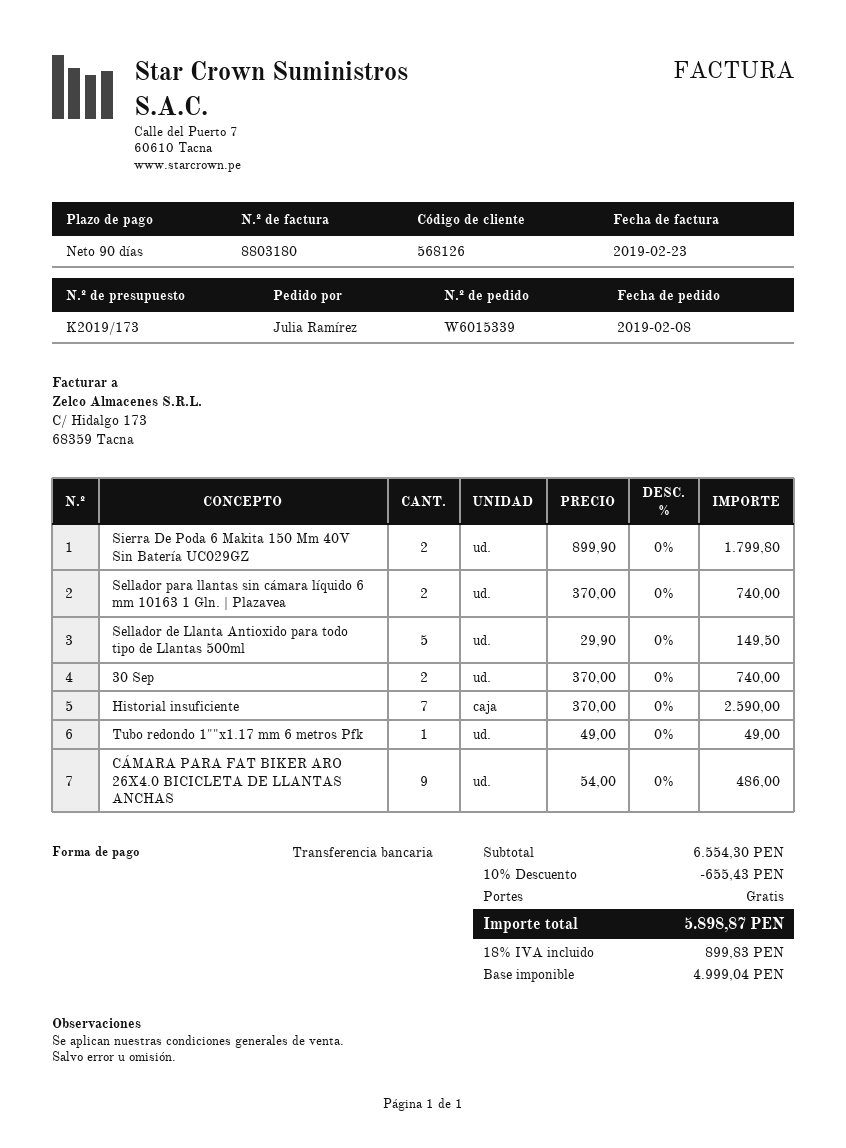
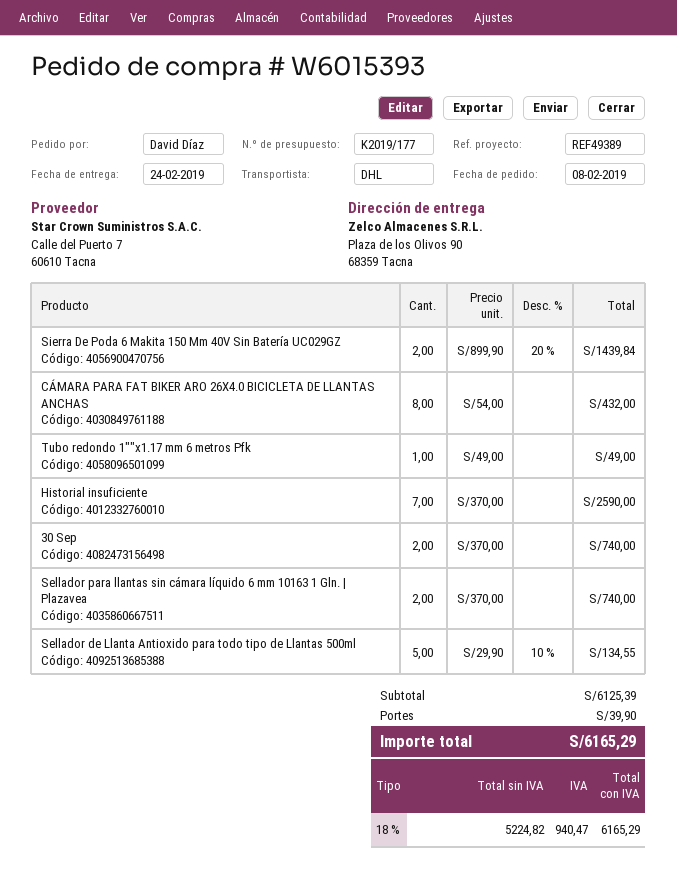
quote number: K2019/173 -> K2019/177
order number: W6015339 -> W6015393
ordered by: Julia Ramírez -> David Díaz
Sierra De Poda 6 Makita 150 Mm 40V Sin Batería UC029GZ: 2 x 899.90 = 1799.80 -> 2 x 899.90 - 20% = 1439.84
Sellador de Llanta Antioxido para todo tipo de Llantas 500ml: 5 x 29.90 = 149.50 -> 5 x 29.90 - 10% = 134.55
CÁMARA PARA FAT BIKER ARO 26X4.0 BICICLETA DE LLANTAS ANCHAS: 9 x 54.00 = 486.00 -> 8 x 54.00 = 432.00
subtotal: 6554.30 -> 6125.39
discount: 10% = 655.43 -> none
shipping: 0.00 -> 39.90
net: 4999.04 -> 5224.82
tax: 18% = 899.83 -> 18% = 940.47
total: 5898.87 -> 6165.29

